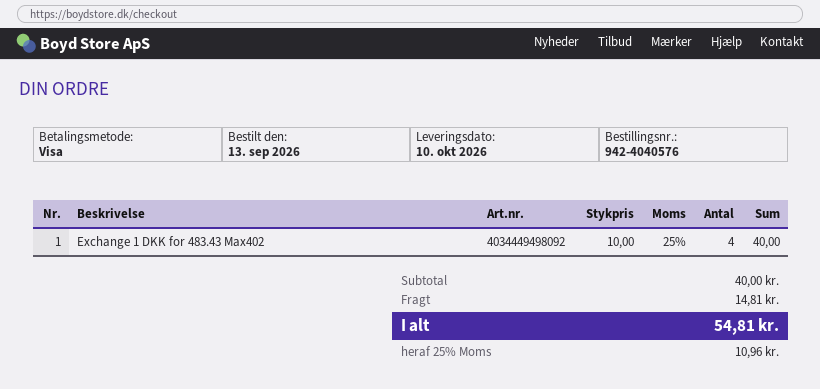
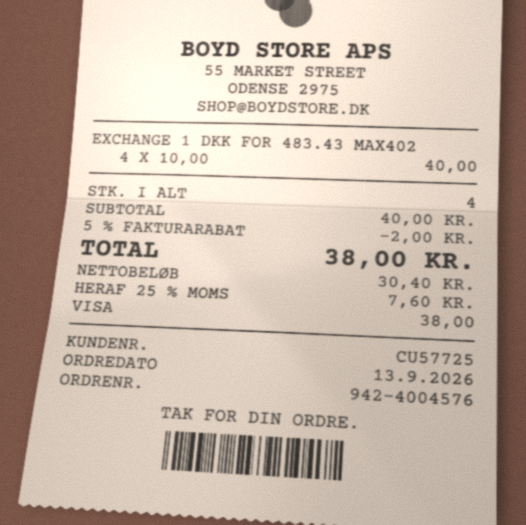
order number: 942-4040576 -> 942-4004576
discount: none -> 5% = 2.00
shipping: 14.81 -> none
tax: 25% = 10.96 -> 25% = 7.60
total: 54.81 -> 38.00

